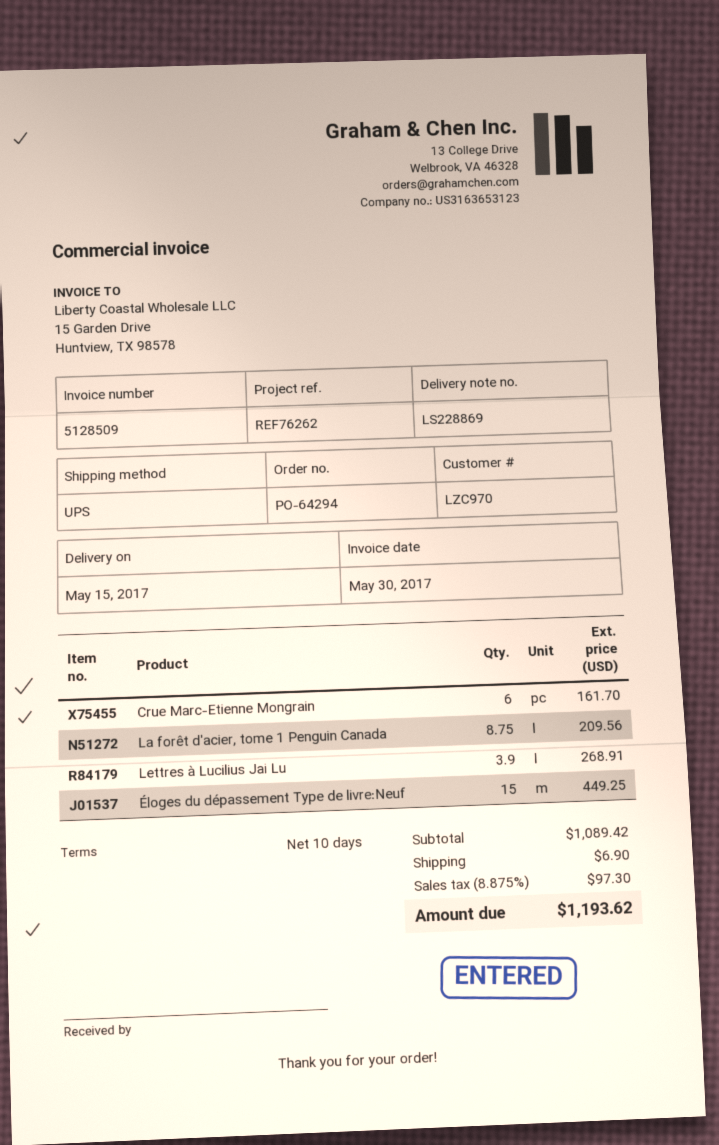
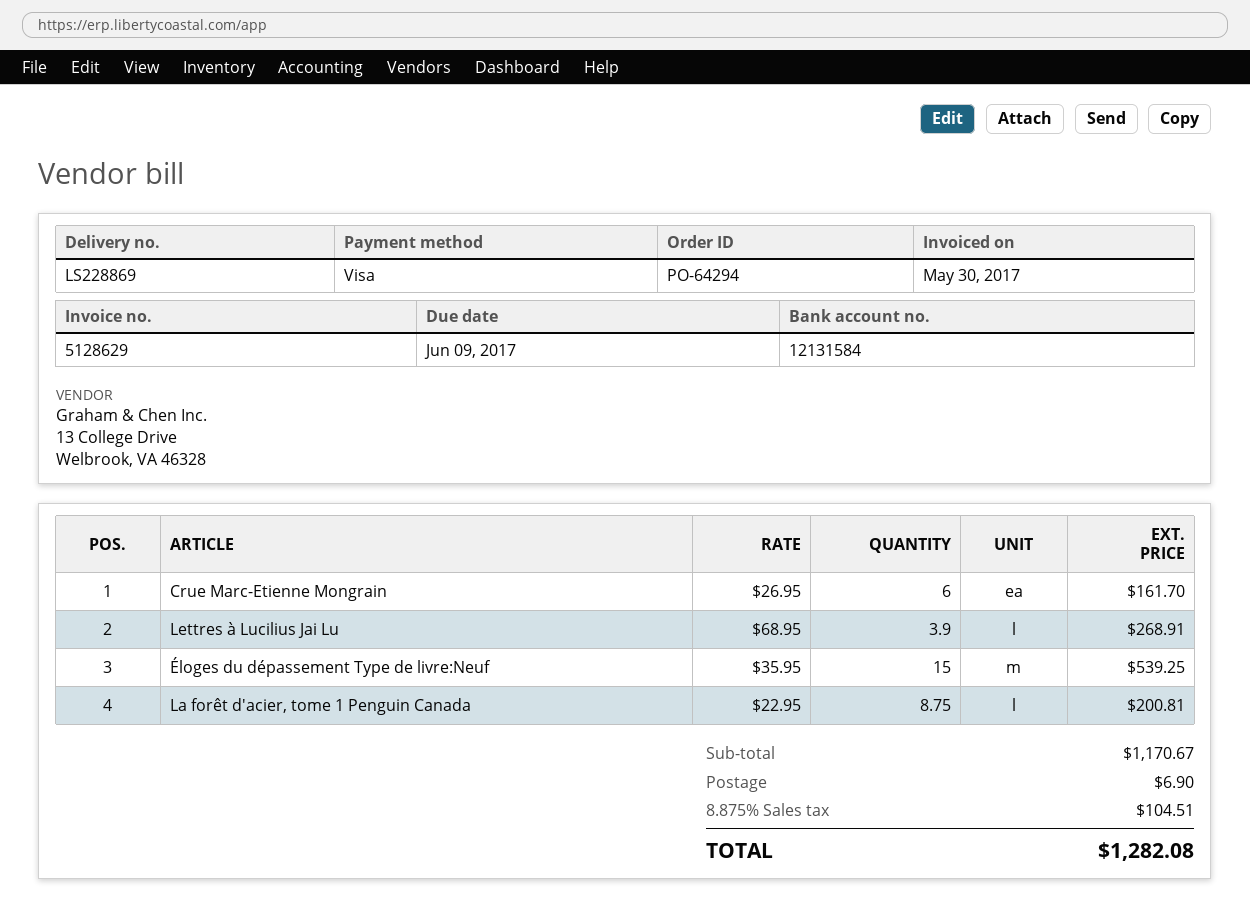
invoice number: 5128509 -> 5128629
La forêt d'acier, tome 1 Penguin Canada: 8.75 for 209.56 -> 8.75 for 200.81
Éloges du dépassement Type de livre:Neuf: 15 for 449.25 -> 15 for 539.25
subtotal: 1089.42 -> 1170.67
tax: 8.875% = 97.30 -> 8.875% = 104.51
total: 1193.62 -> 1282.08

